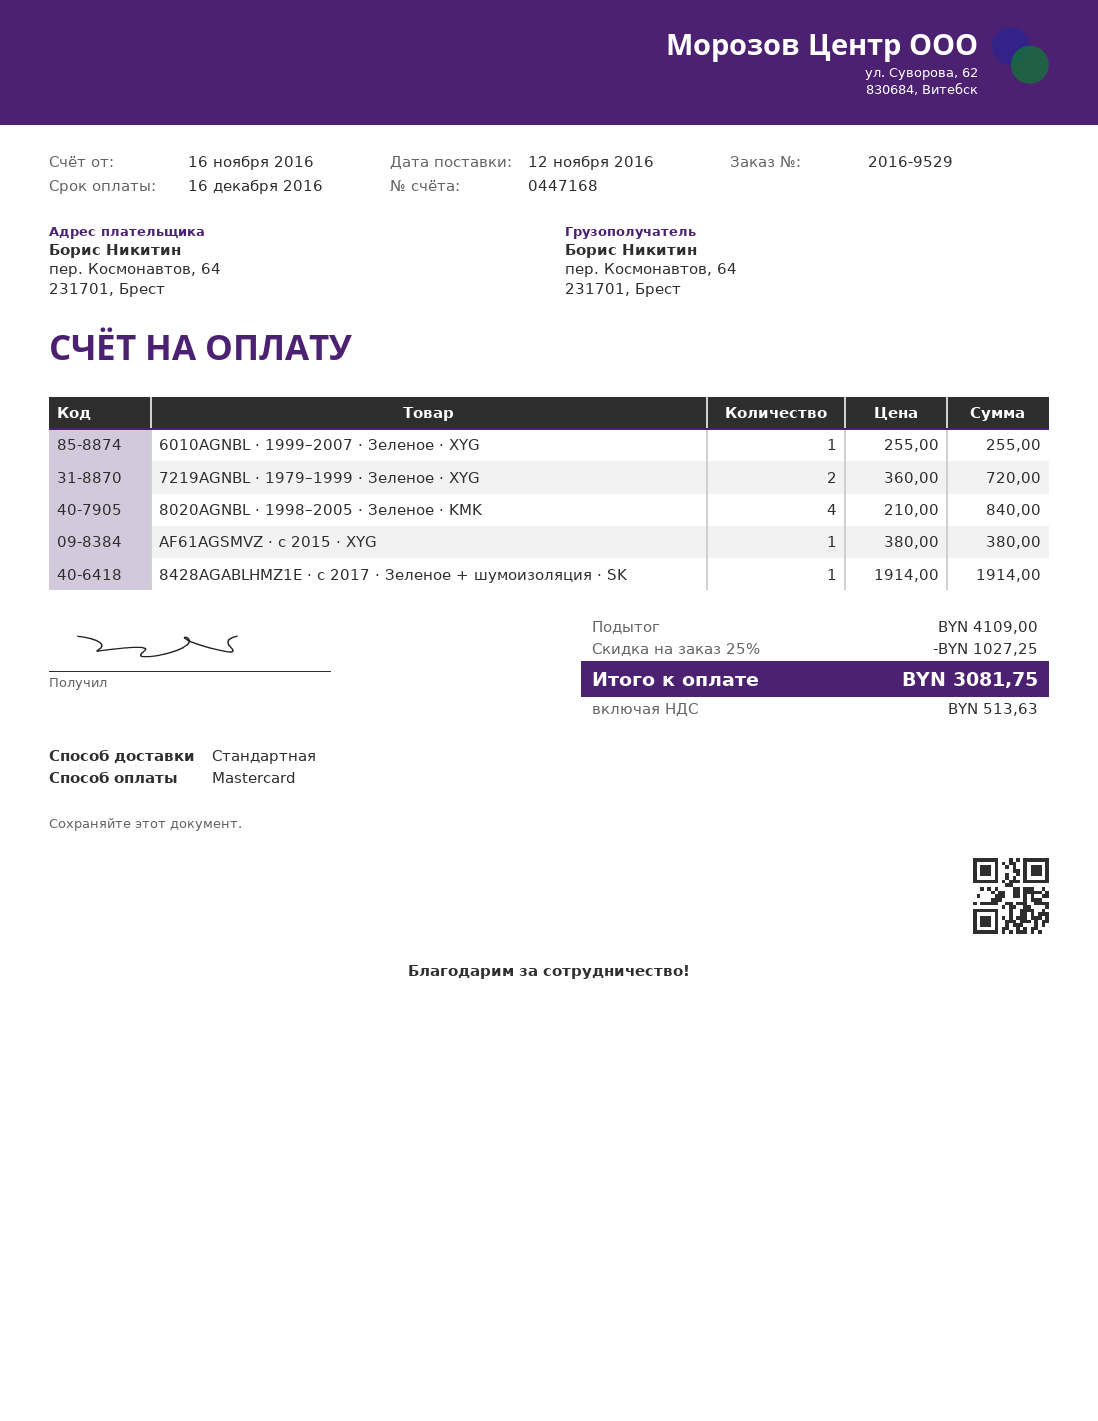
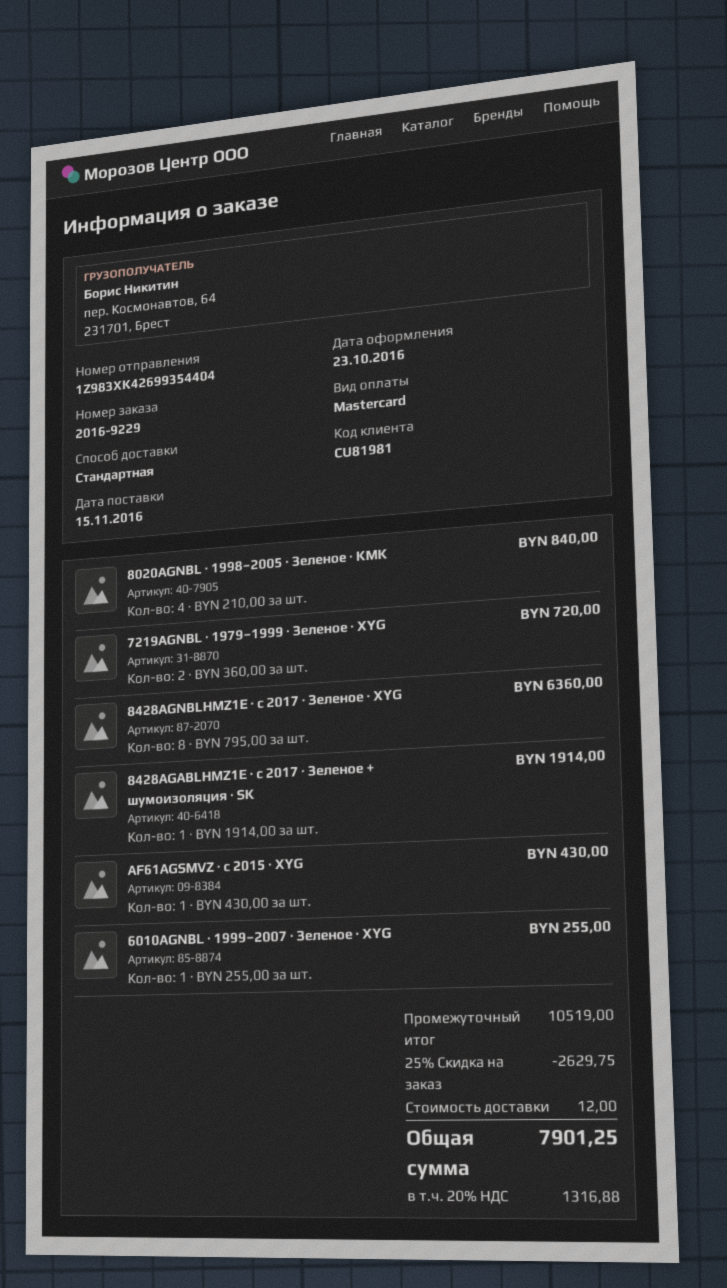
order number: 2016-9529 -> 2016-9229
delivery date: 2016-11-12 -> 2016-11-15
AF61AGSMVZ · с 2015 · XYG: 1 x 380.00 = 380.00 -> 1 x 430.00 = 430.00
8428AGNBLHMZ1E · с 2017 · Зеленое · XYG: none -> 8 x 795.00 = 6360.00
subtotal: 4109.00 -> 10519.00
discount: 25% = 1027.25 -> 25% = 2629.75
shipping: none -> 12.00
tax: 513.63 -> 1316.88
total: 3081.75 -> 7901.25

